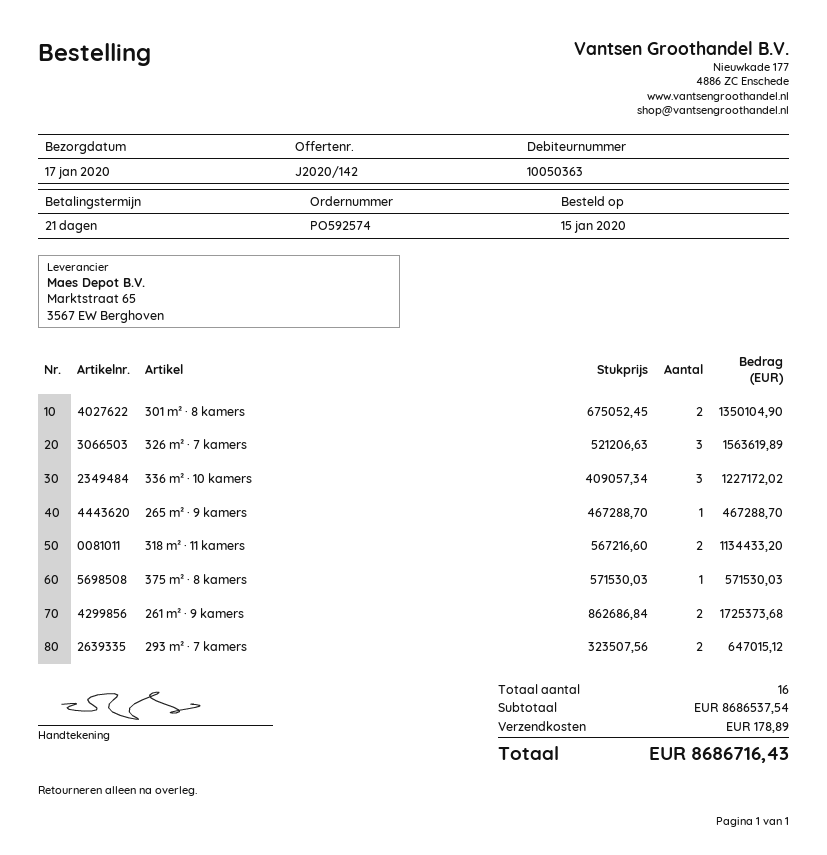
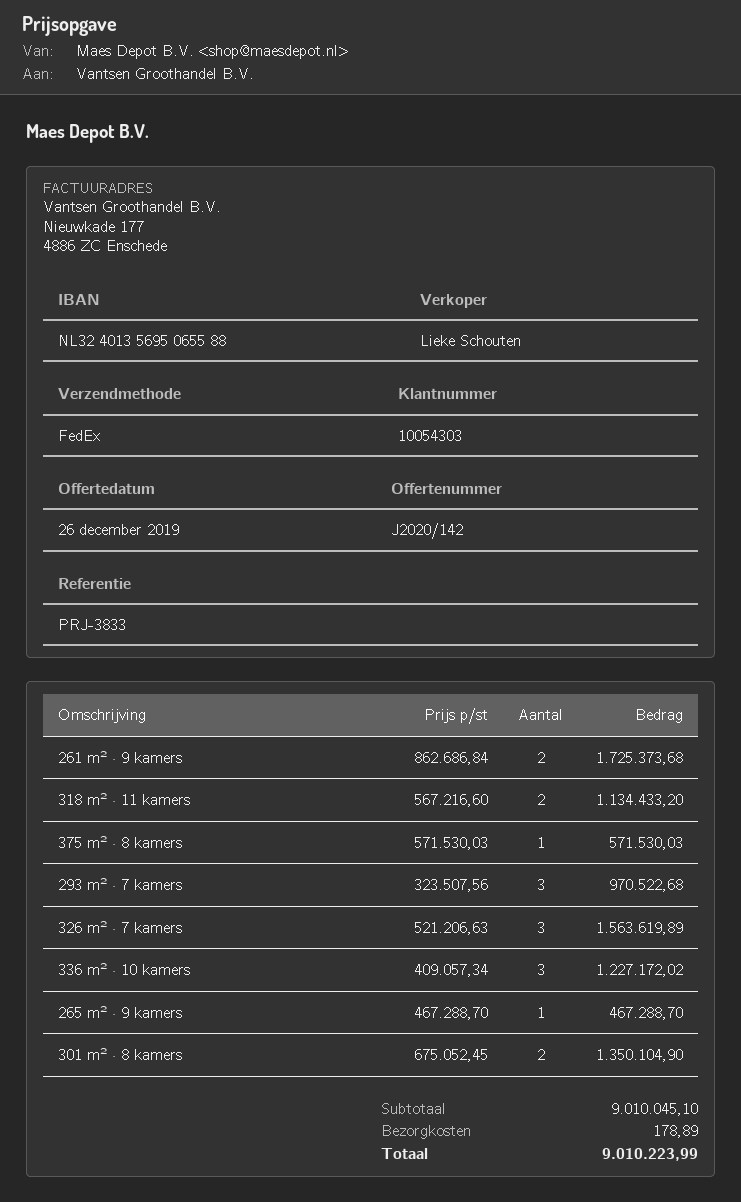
customer number: 10050363 -> 10054303
293 m² · 7 kamers: 2 x 323507.56 = 647015.12 -> 3 x 323507.56 = 970522.68
subtotal: 8686537.54 -> 9010045.10
total: 8686716.43 -> 9010223.99

